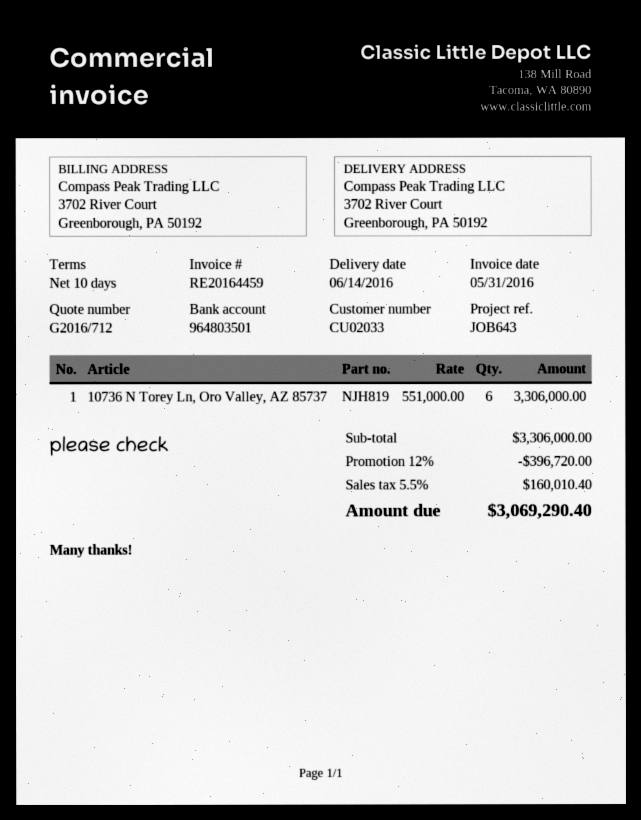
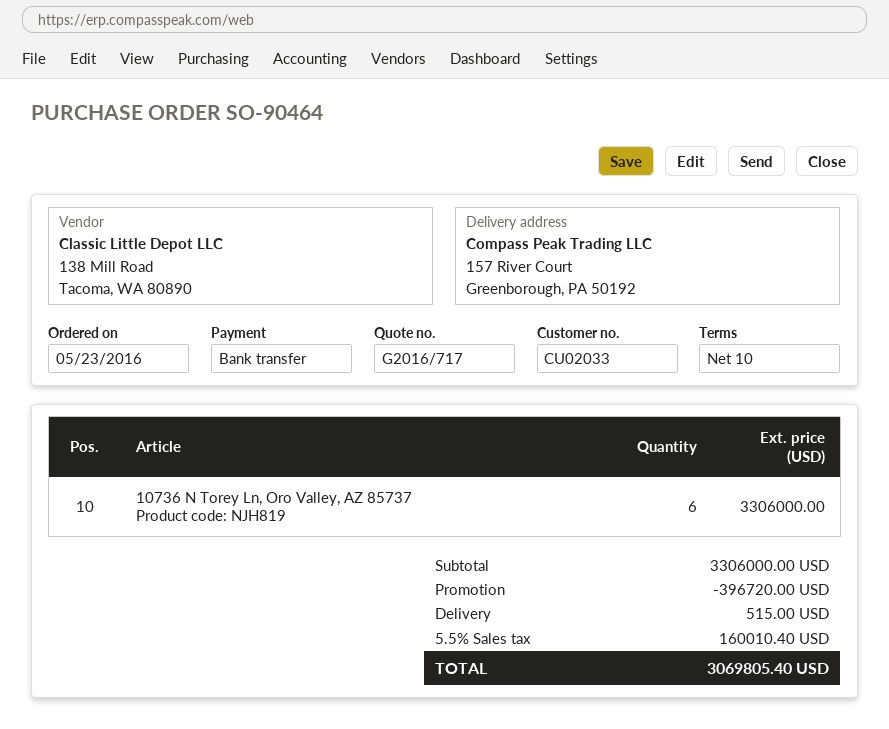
quote number: G2016/712 -> G2016/717
ship to: 3702 River Court, Greenborough, PA 50192 -> 157 River Court, Greenborough, PA 50192
shipping: none -> 515.00
total: 3069290.40 -> 3069805.40

